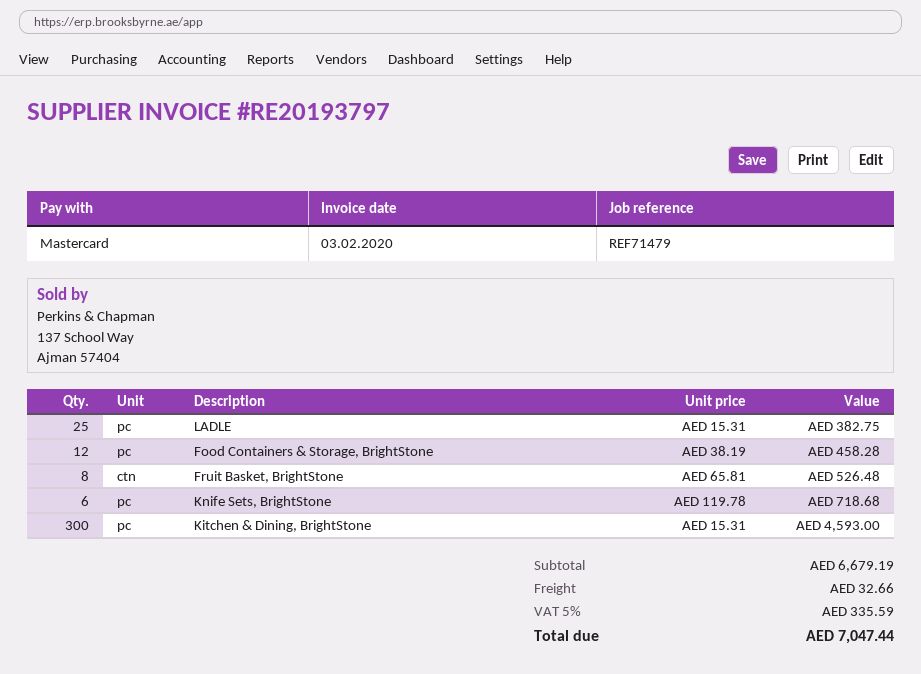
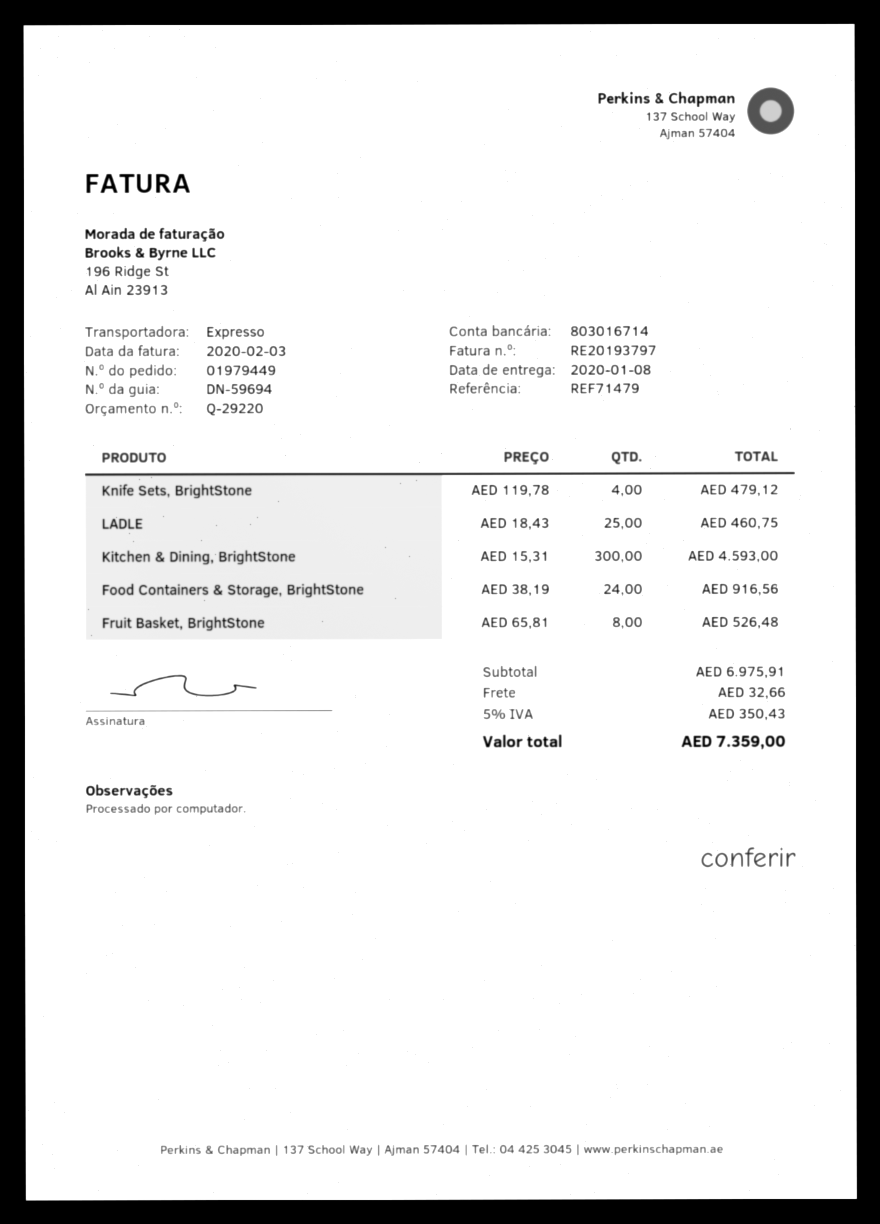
LADLE: 25 x 15.31 = 382.75 -> 25 x 18.43 = 460.75
Food Containers & Storage, BrightStone: 12 x 38.19 = 458.28 -> 24 x 38.19 = 916.56
Knife Sets, BrightStone: 6 x 119.78 = 718.68 -> 4 x 119.78 = 479.12
subtotal: 6679.19 -> 6975.91
tax: 5% = 335.59 -> 5% = 350.43
total: 7047.44 -> 7359.00

